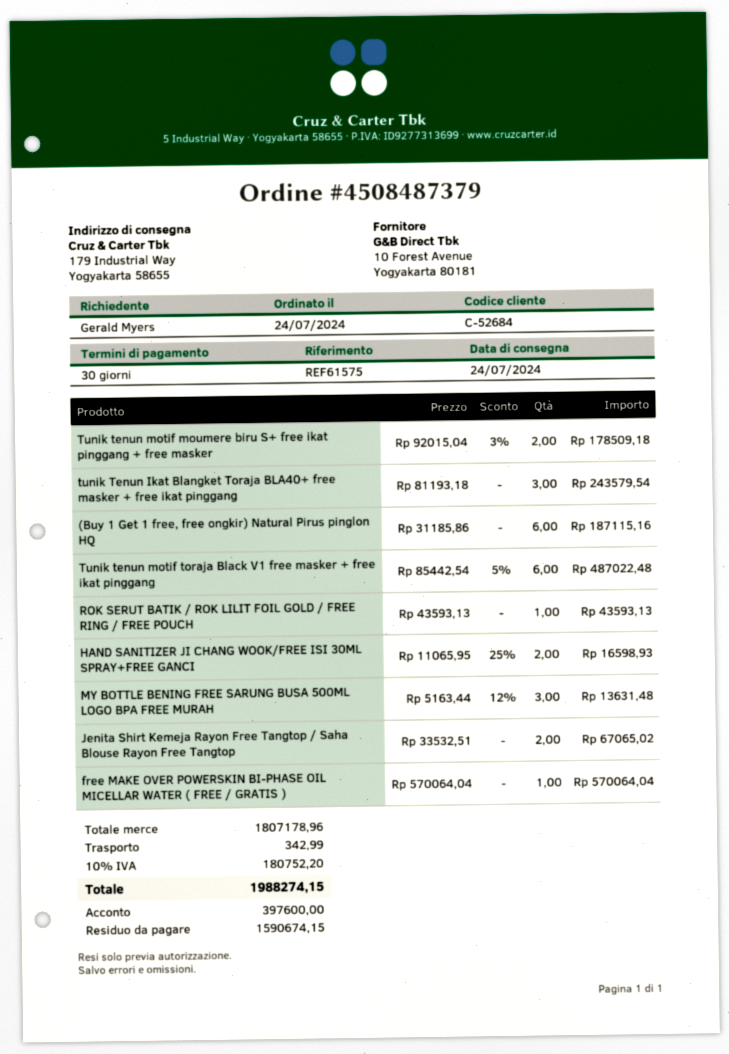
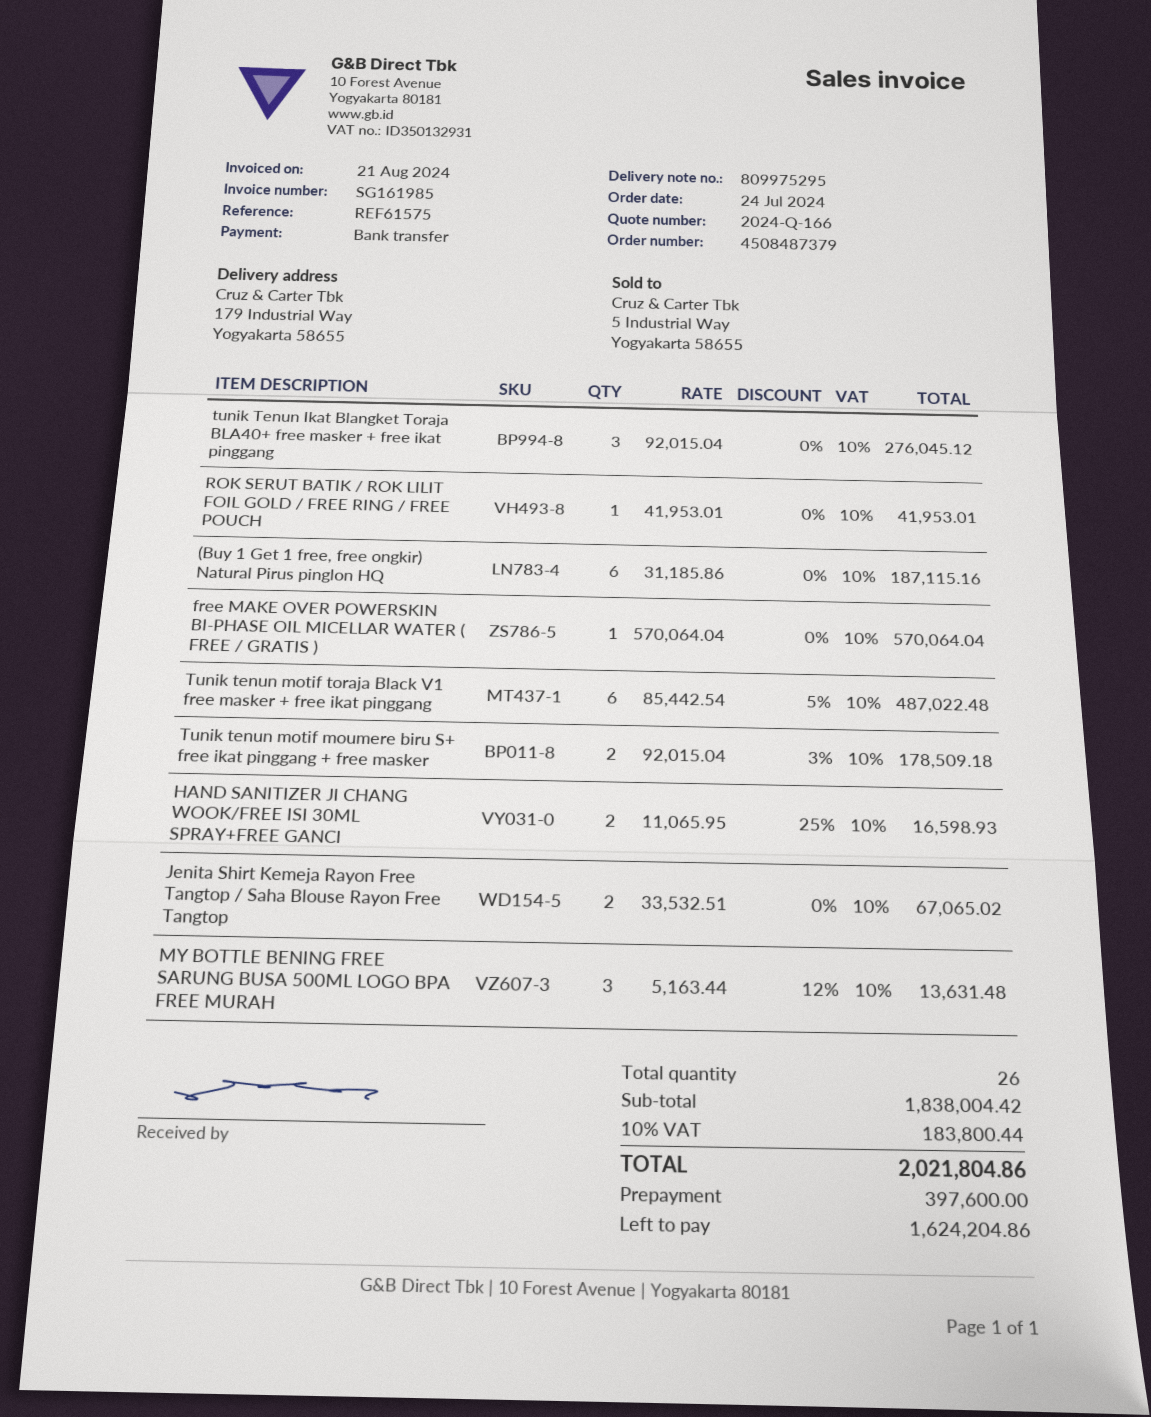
tunik Tenun Ikat Blangket Toraja BLA40+ free masker + free ikat pinggang: 3 x 81193.18 = 243579.54 -> 3 x 92015.04 = 276045.12
ROK SERUT BATIK / ROK LILIT FOIL GOLD / FREE RING / FREE POUCH: 1 x 43593.13 = 43593.13 -> 1 x 41953.01 = 41953.01
subtotal: 1807178.96 -> 1838004.42
shipping: 342.99 -> none
tax: 10% = 180752.20 -> 10% = 183800.44
total: 1988274.15 -> 2021804.86
balance: 1590674.15 -> 1624204.86

